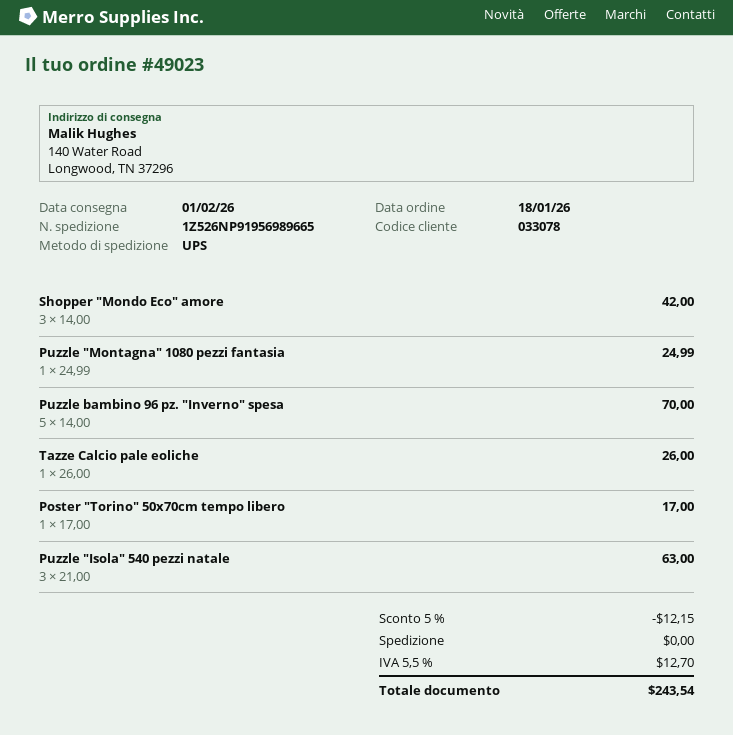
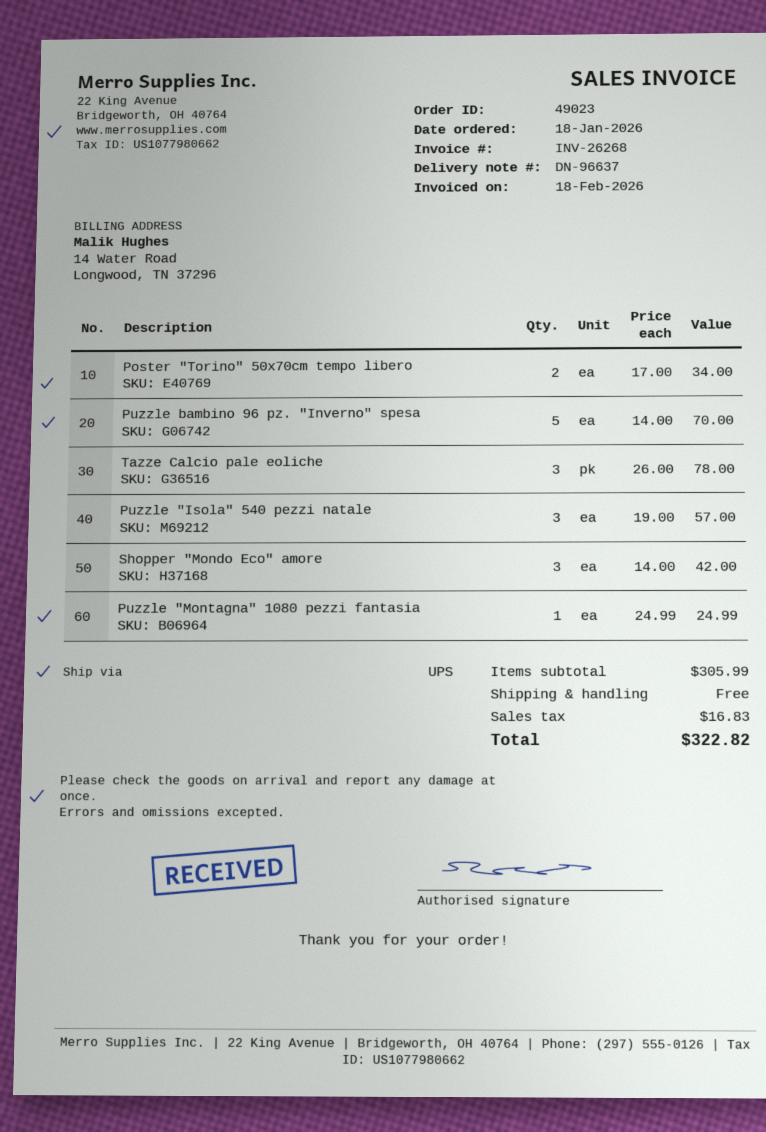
Tazze Calcio pale eoliche: 1 x 26.00 = 26.00 -> 3 x 26.00 = 78.00
Poster "Torino" 50x70cm tempo libero: 1 x 17.00 = 17.00 -> 2 x 17.00 = 34.00
Puzzle "Isola" 540 pezzi natale: 3 x 21.00 = 63.00 -> 3 x 19.00 = 57.00
discount: 5% = 12.15 -> none
tax: 12.70 -> 16.83
total: 243.54 -> 322.82

